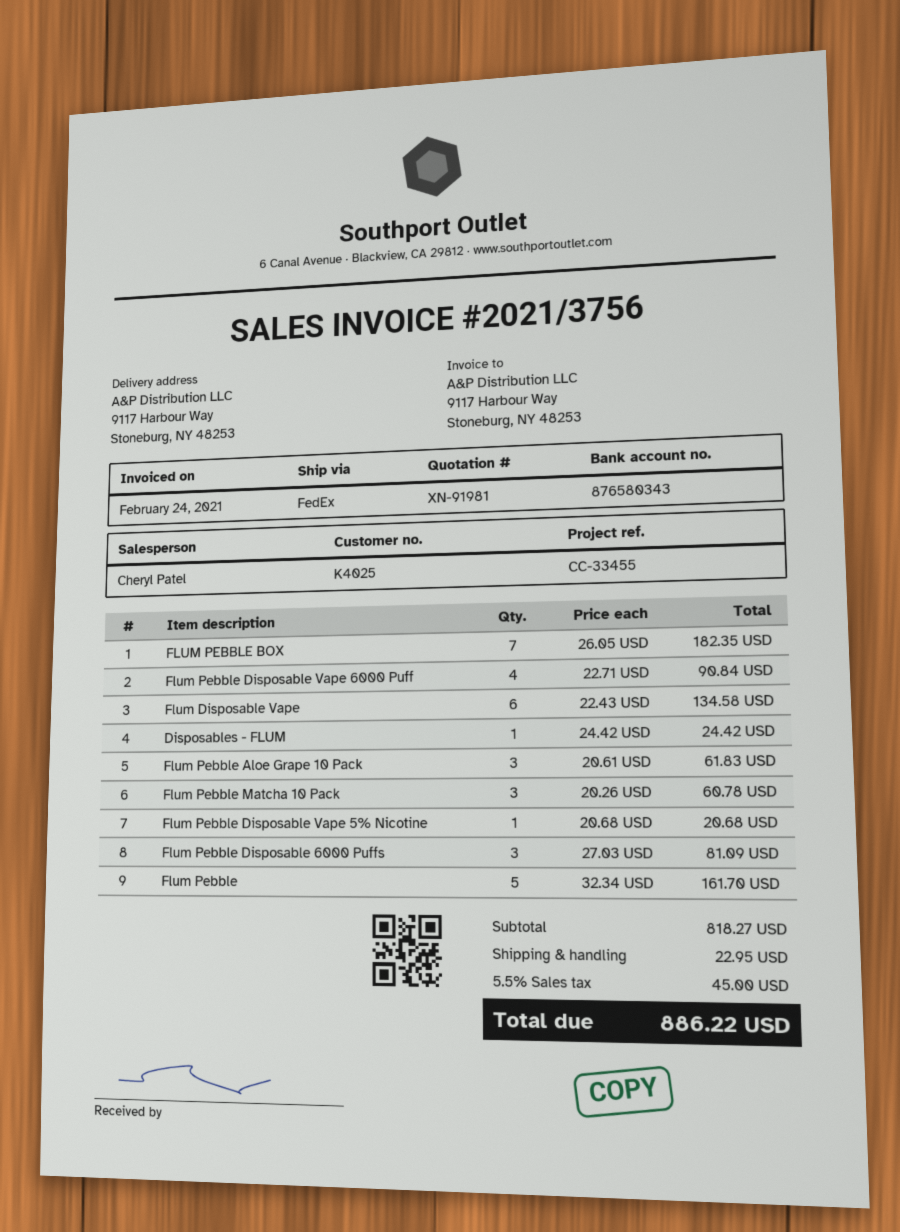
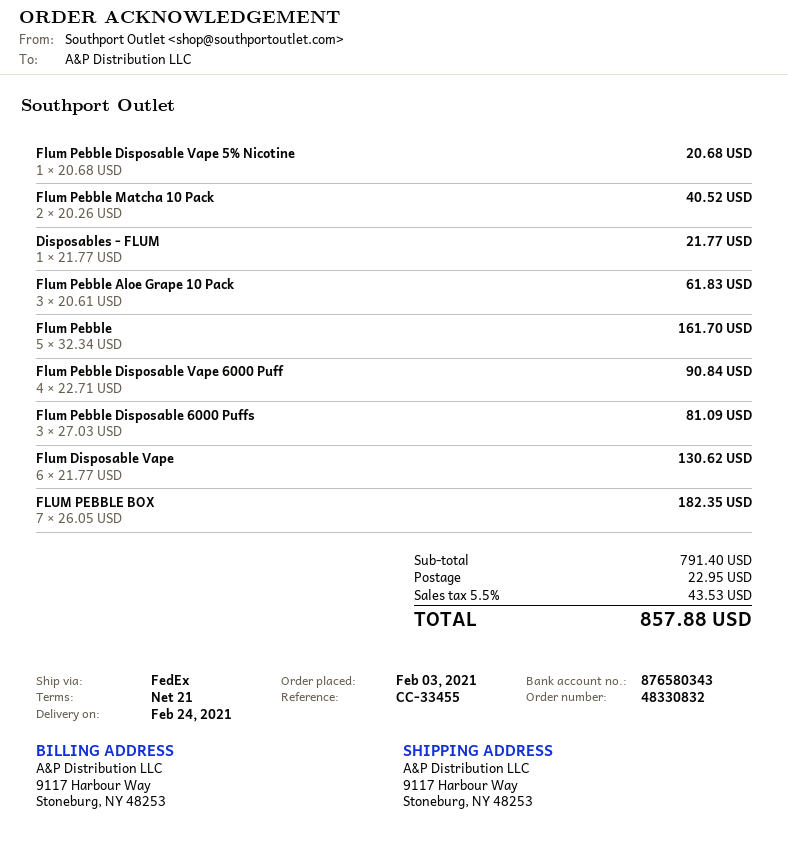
Flum Disposable Vape: 6 x 22.43 = 134.58 -> 6 x 21.77 = 130.62
Disposables - FLUM: 1 x 24.42 = 24.42 -> 1 x 21.77 = 21.77
Flum Pebble Matcha 10 Pack: 3 x 20.26 = 60.78 -> 2 x 20.26 = 40.52
subtotal: 818.27 -> 791.40
tax: 5.5% = 45.00 -> 5.5% = 43.53
total: 886.22 -> 857.88

